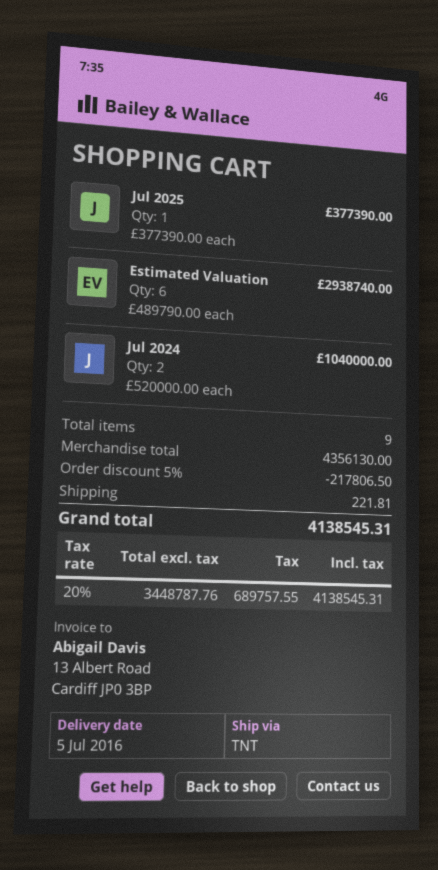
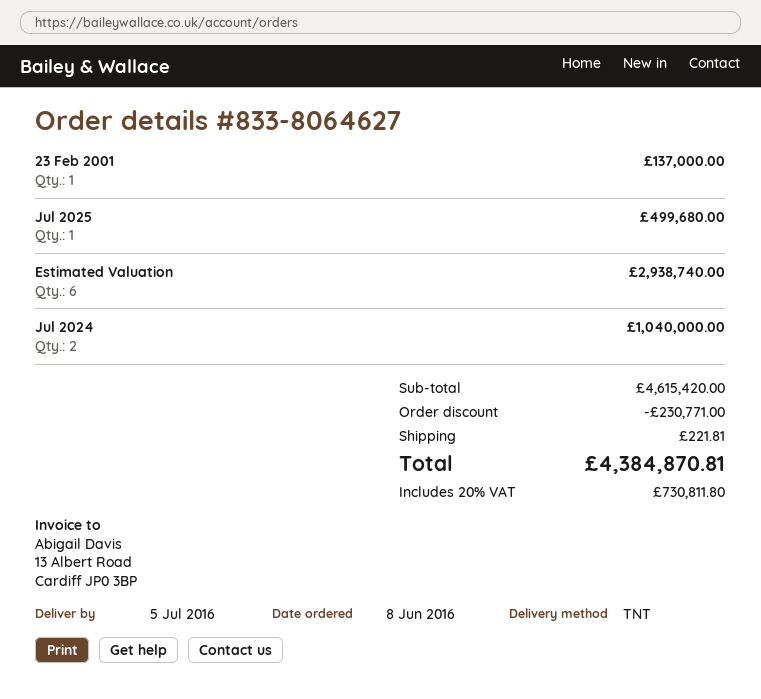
Jul 2025: 1 for 377390.00 -> 1 for 499680.00
23 Feb 2001: none -> 1 for 137000.00
subtotal: 4356130.00 -> 4615420.00
discount: 217806.50 -> 230771.00
tax: 20% = 689757.55 -> 20% = 730811.80
total: 4138545.31 -> 4384870.81

